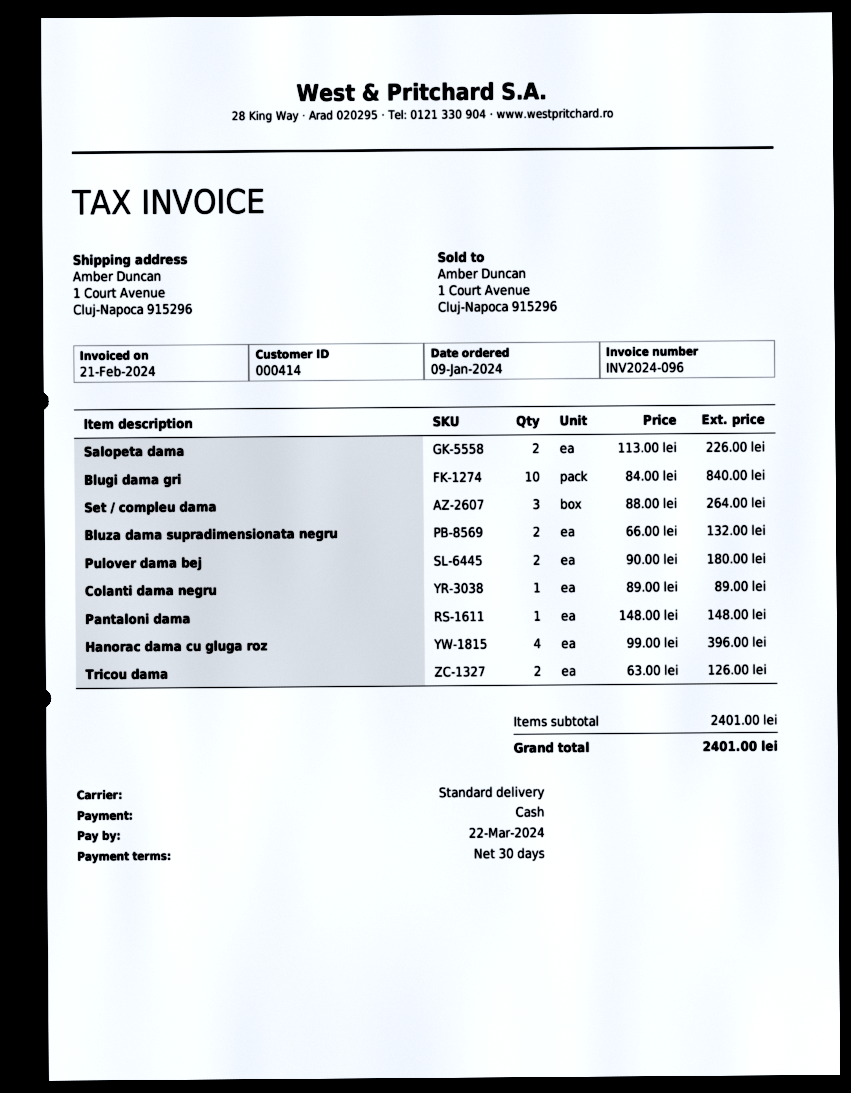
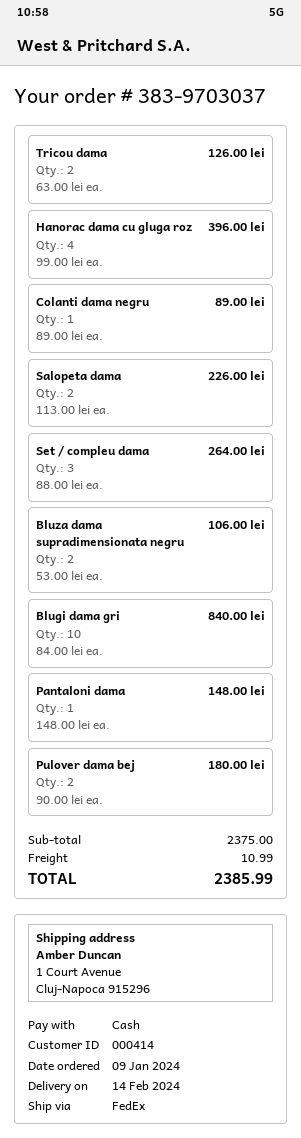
shipping method: standard -> FedEx
Bluza dama supradimensionata negru: 2 x 66.00 = 132.00 -> 2 x 53.00 = 106.00
subtotal: 2401.00 -> 2375.00
shipping: none -> 10.99
total: 2401.00 -> 2385.99

